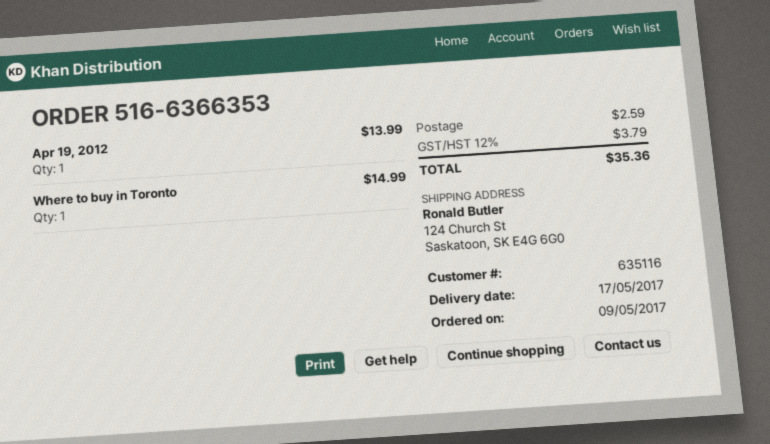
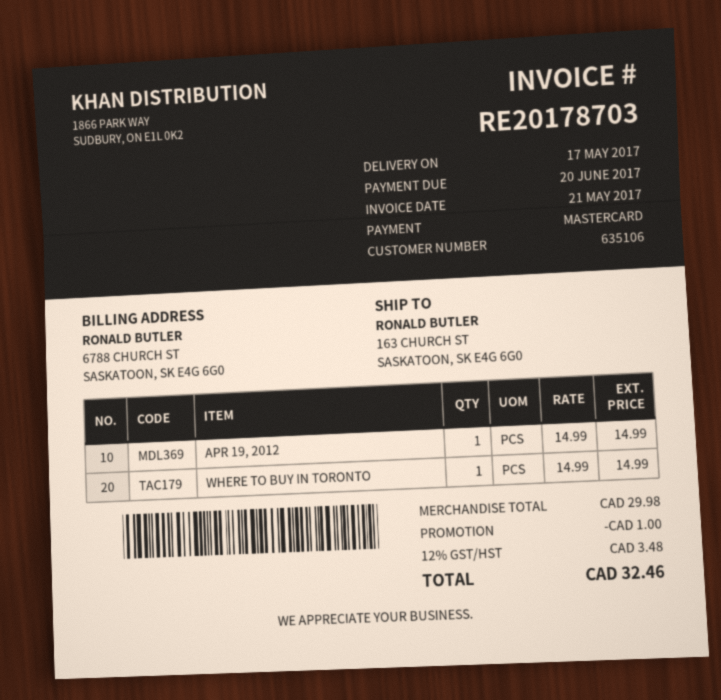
customer number: 635116 -> 635106
ship to: 124 Church St, Saskatoon, SK E4G 6G0 -> 163 CHURCH ST, SASKATOON, SK E4G 6G0
Apr 19, 2012: 1 for 13.99 -> 1 for 14.99
discount: none -> 1.00
shipping: 2.59 -> none
tax: 12% = 3.79 -> 12% = 3.48
total: 35.36 -> 32.46

